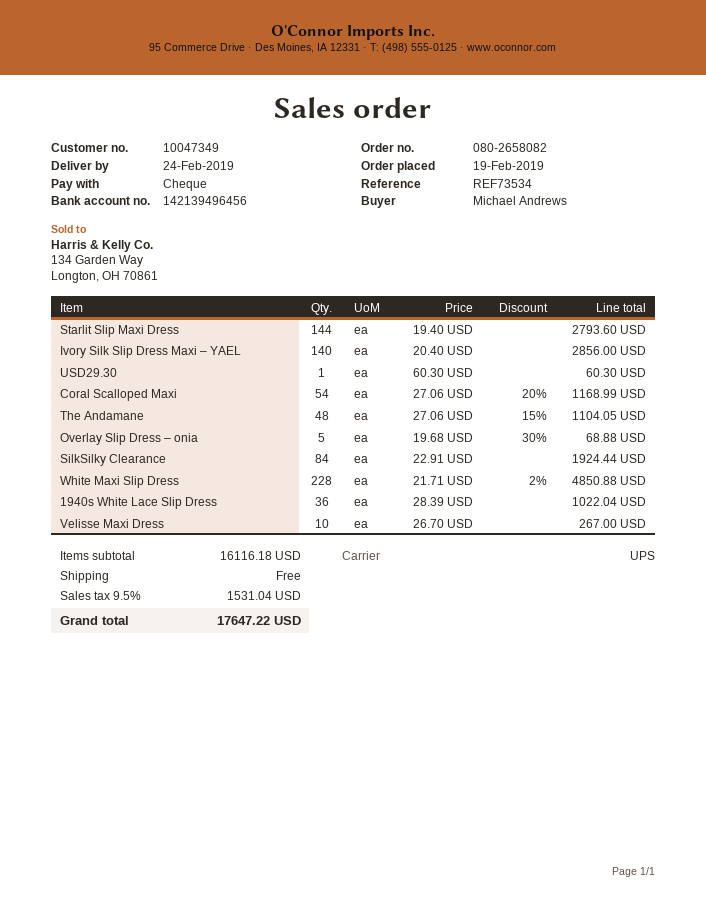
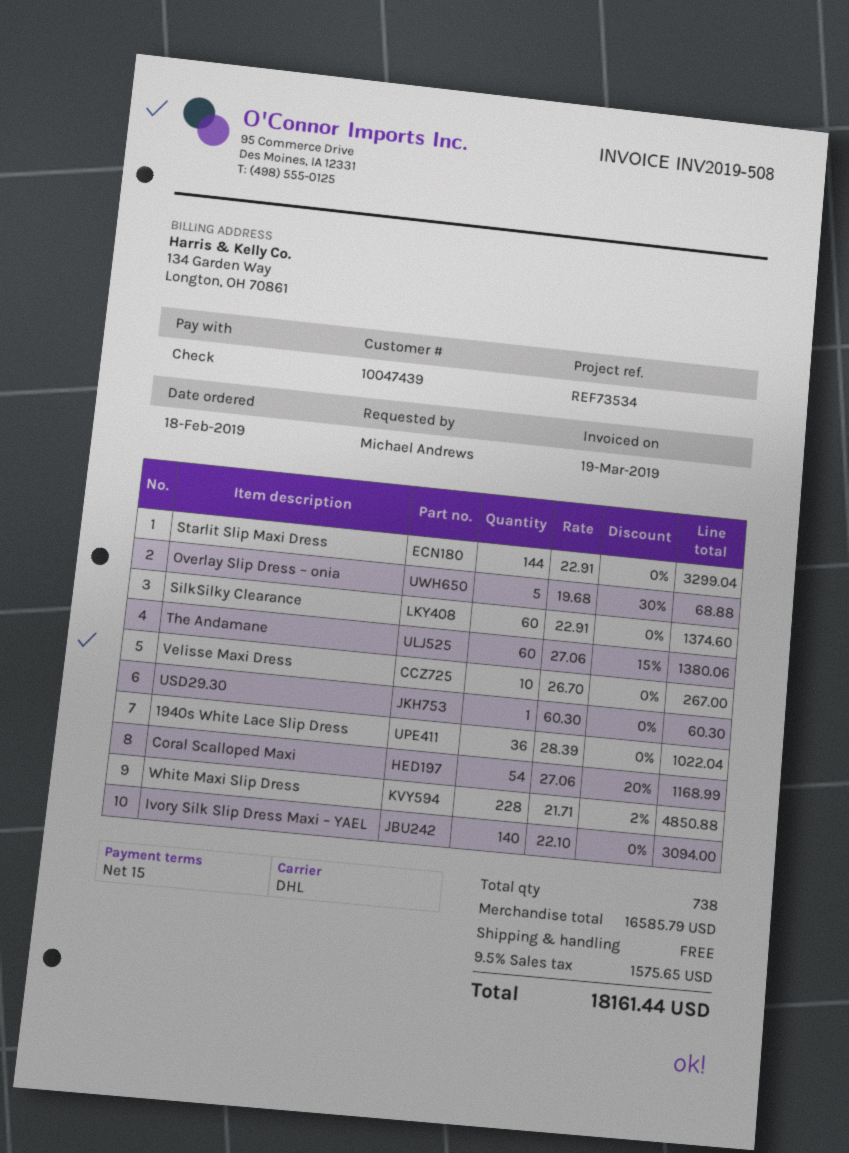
order date: 2019-02-19 -> 2019-02-18
customer number: 10047349 -> 10047439
shipping method: UPS -> DHL
Starlit Slip Maxi Dress: 144 x 19.40 = 2793.60 -> 144 x 22.91 = 3299.04
Ivory Silk Slip Dress Maxi – YAEL: 140 x 20.40 = 2856.00 -> 140 x 22.10 = 3094.00
The Andamane: 48 x 27.06 - 15% = 1104.05 -> 60 x 27.06 - 15% = 1380.06
SilkSilky Clearance: 84 x 22.91 = 1924.44 -> 60 x 22.91 = 1374.60
subtotal: 16116.18 -> 16585.79
tax: 9.5% = 1531.04 -> 9.5% = 1575.65
total: 17647.22 -> 18161.44

